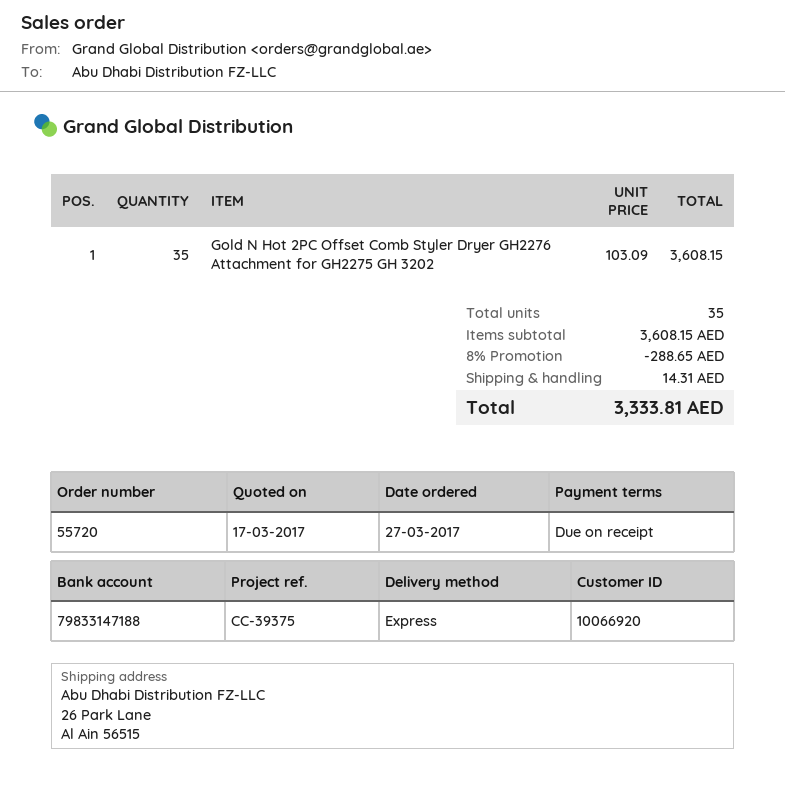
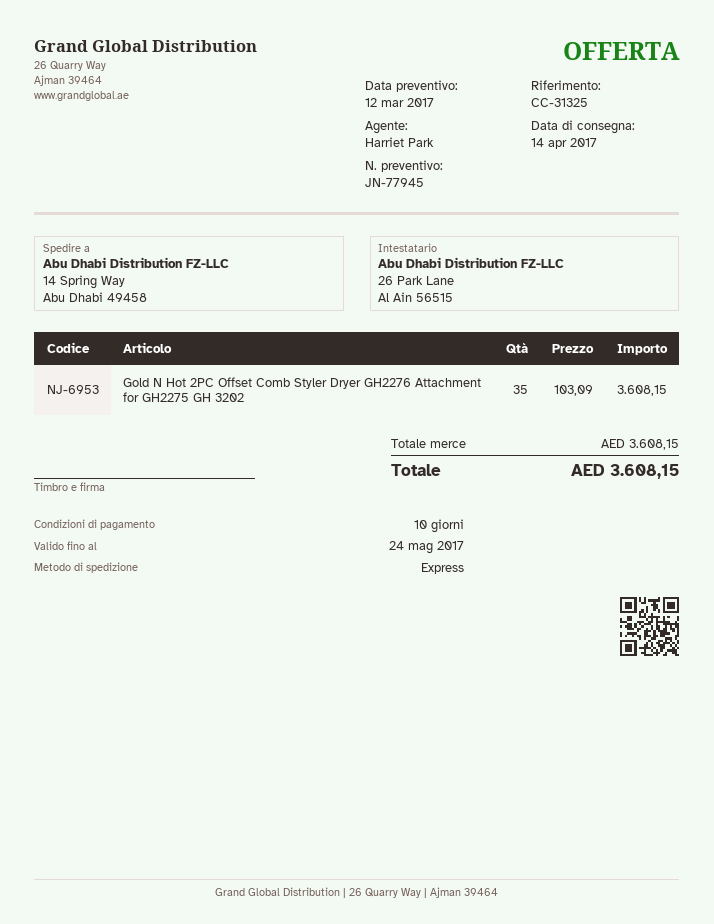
quote date: 2017-03-17 -> 2017-03-12
payment terms: on receipt -> 10 days
reference: CC-39375 -> CC-31325
ship to: 26 Park Lane, Al Ain 56515 -> 14 Spring Way, Abu Dhabi 49458
discount: 8% = 288.65 -> none
shipping: 14.31 -> none
total: 3333.81 -> 3608.15

